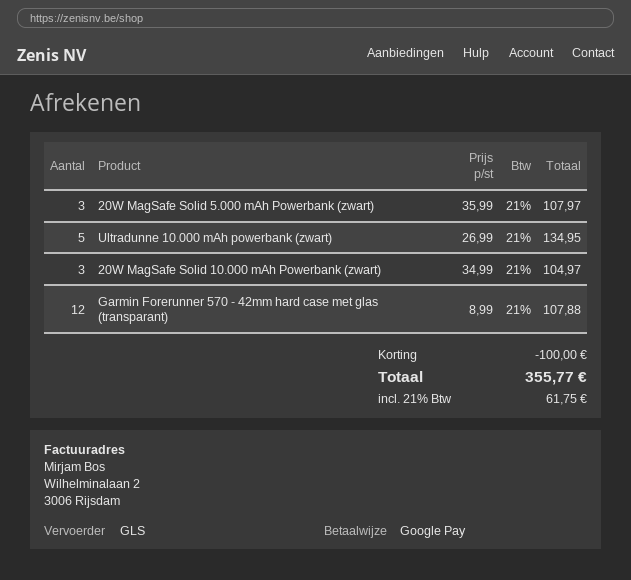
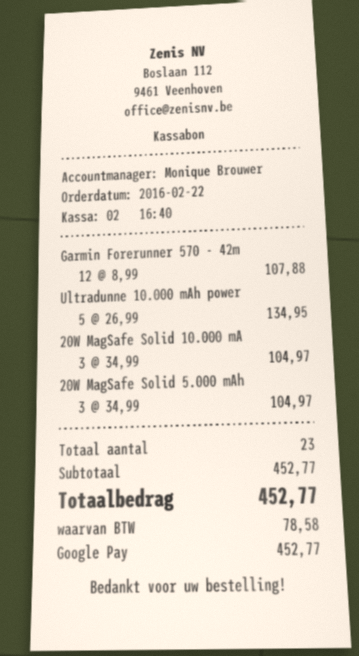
20W MagSafe Solid 5.000 mAh Powerbank (zwart): 3 x 35.99 = 107.97 -> 3 x 34.99 = 104.97
discount: 100.00 -> none
tax: 61.75 -> 78.58
total: 355.77 -> 452.77

